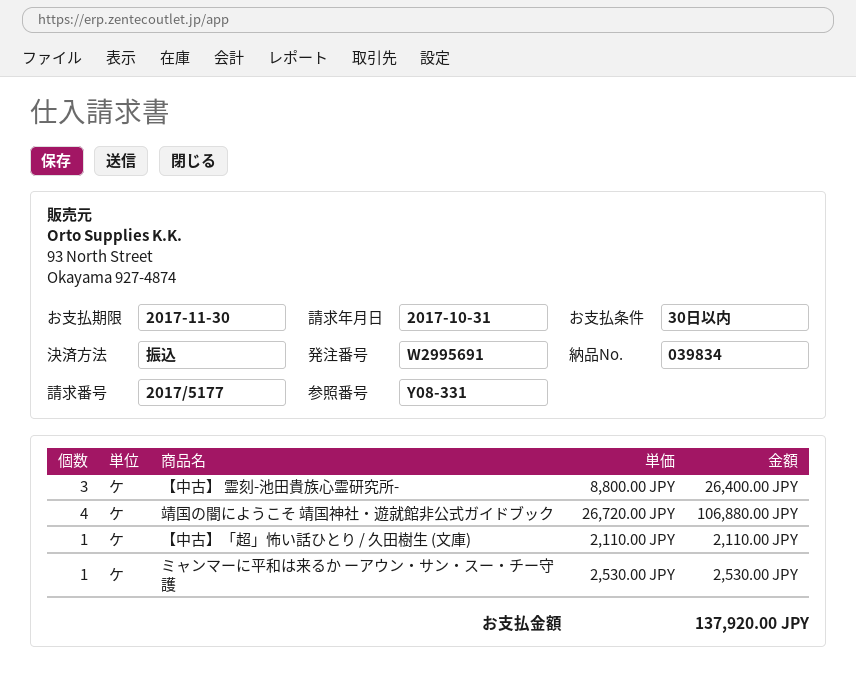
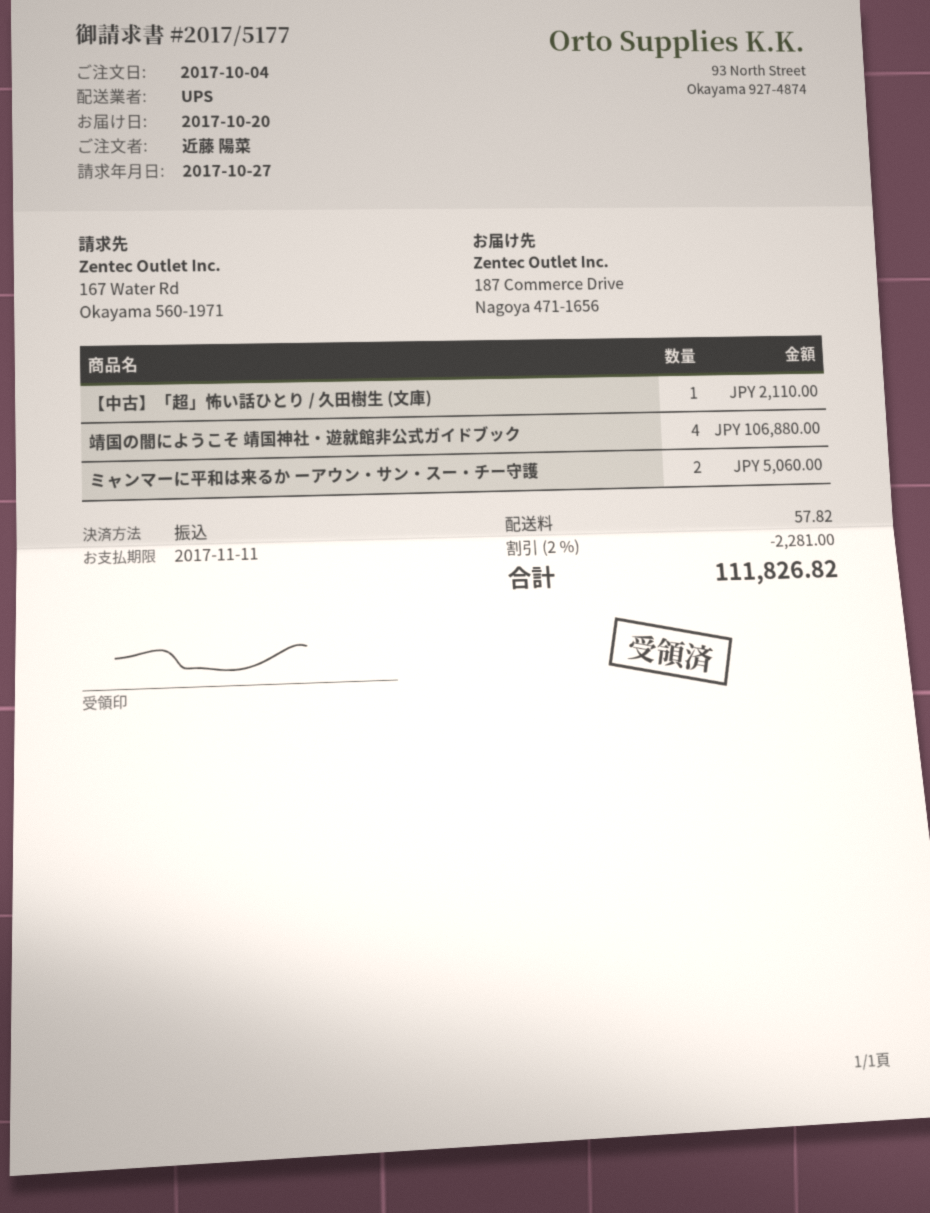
invoice date: 2017-10-31 -> 2017-10-27
due date: 2017-11-30 -> 2017-11-11
【中古】 霊刻-池田貴族心霊研究所-: 3 for 26400.00 -> none
ミャンマーに平和は来るか ーアウン・サン・スー・チー守護: 1 for 2530.00 -> 2 for 5060.00
discount: none -> 2% = 2281.00
shipping: none -> 57.82
total: 137920.00 -> 111826.82

